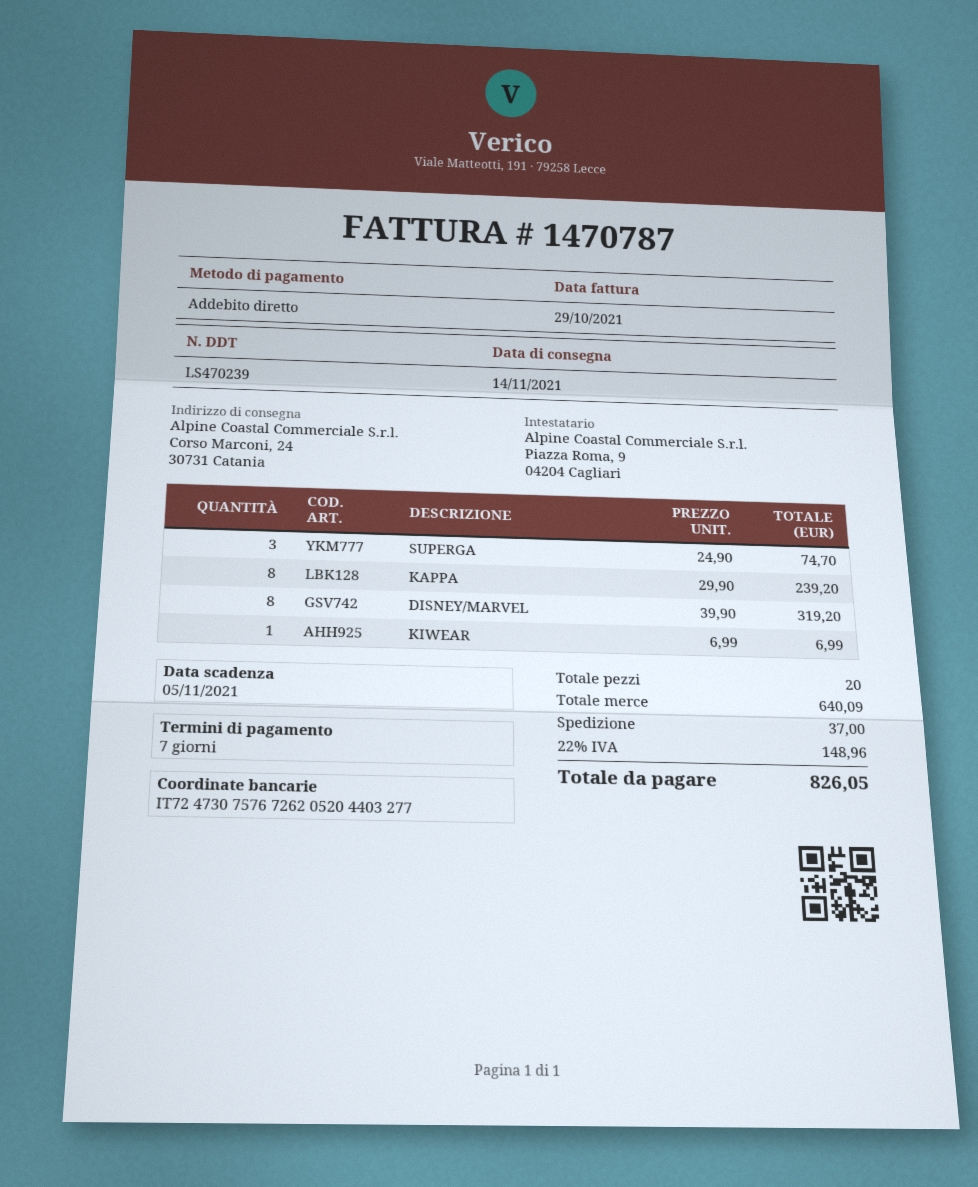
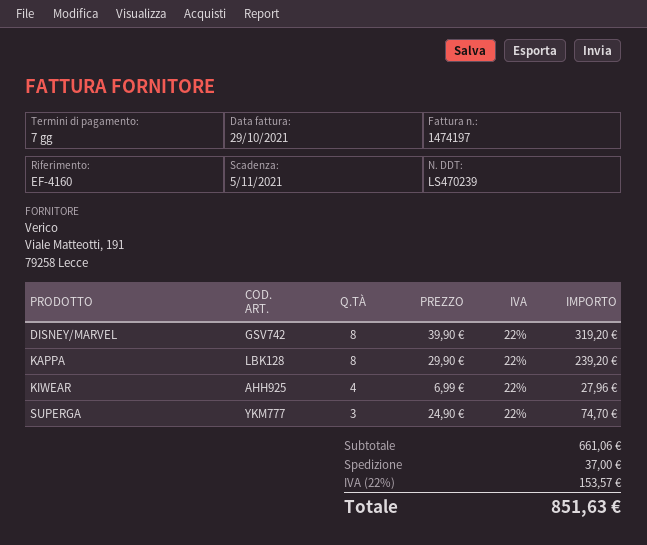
invoice number: 1470787 -> 1474197
KIWEAR: 1 x 6.99 = 6.99 -> 4 x 6.99 = 27.96
subtotal: 640.09 -> 661.06
tax: 22% = 148.96 -> 22% = 153.57
total: 826.05 -> 851.63

